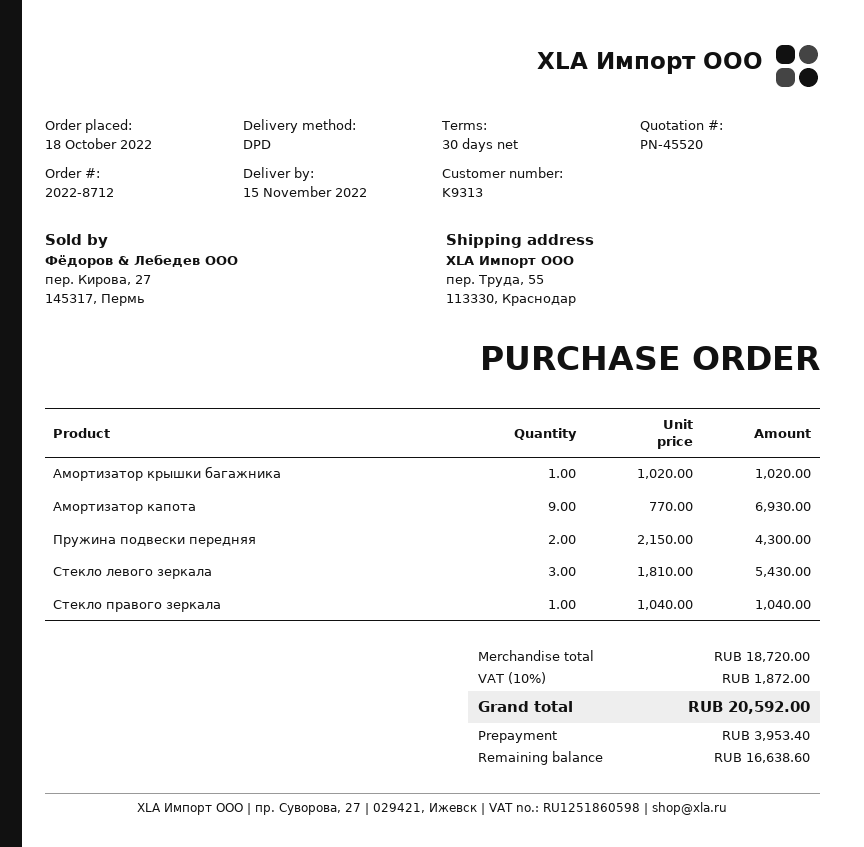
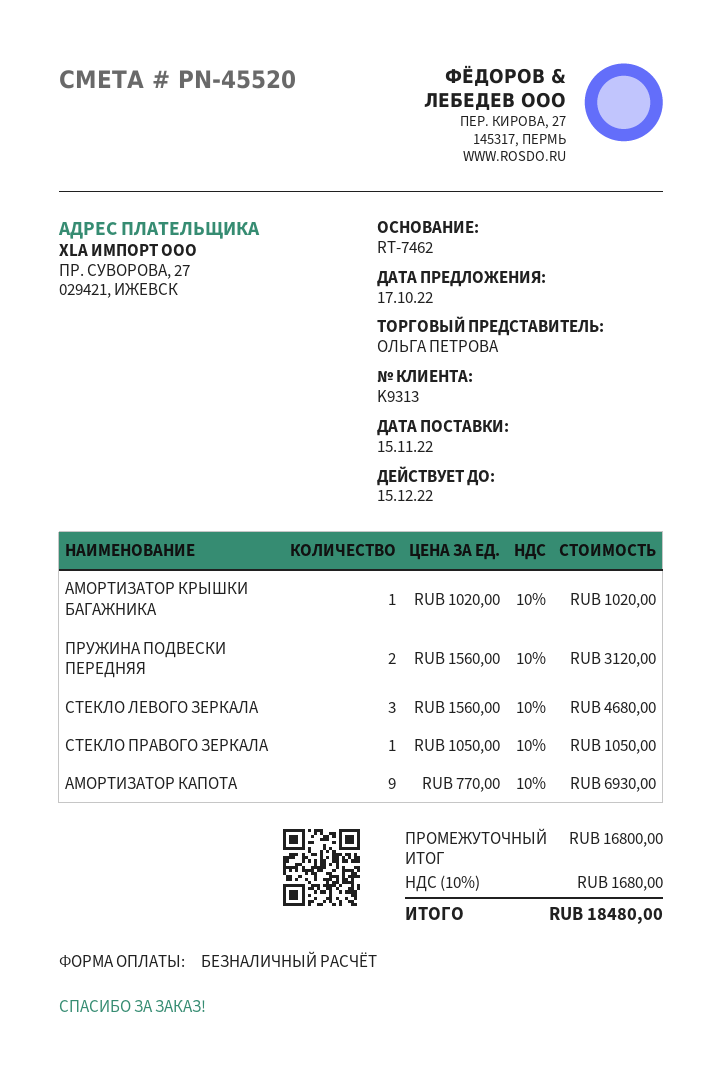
Пружина подвески передняя: 2 x 2150.00 = 4300.00 -> 2 x 1560.00 = 3120.00
Стекло левого зеркала: 3 x 1810.00 = 5430.00 -> 3 x 1560.00 = 4680.00
Стекло правого зеркала: 1 x 1040.00 = 1040.00 -> 1 x 1050.00 = 1050.00
subtotal: 18720.00 -> 16800.00
tax: 10% = 1872.00 -> 10% = 1680.00
total: 20592.00 -> 18480.00

